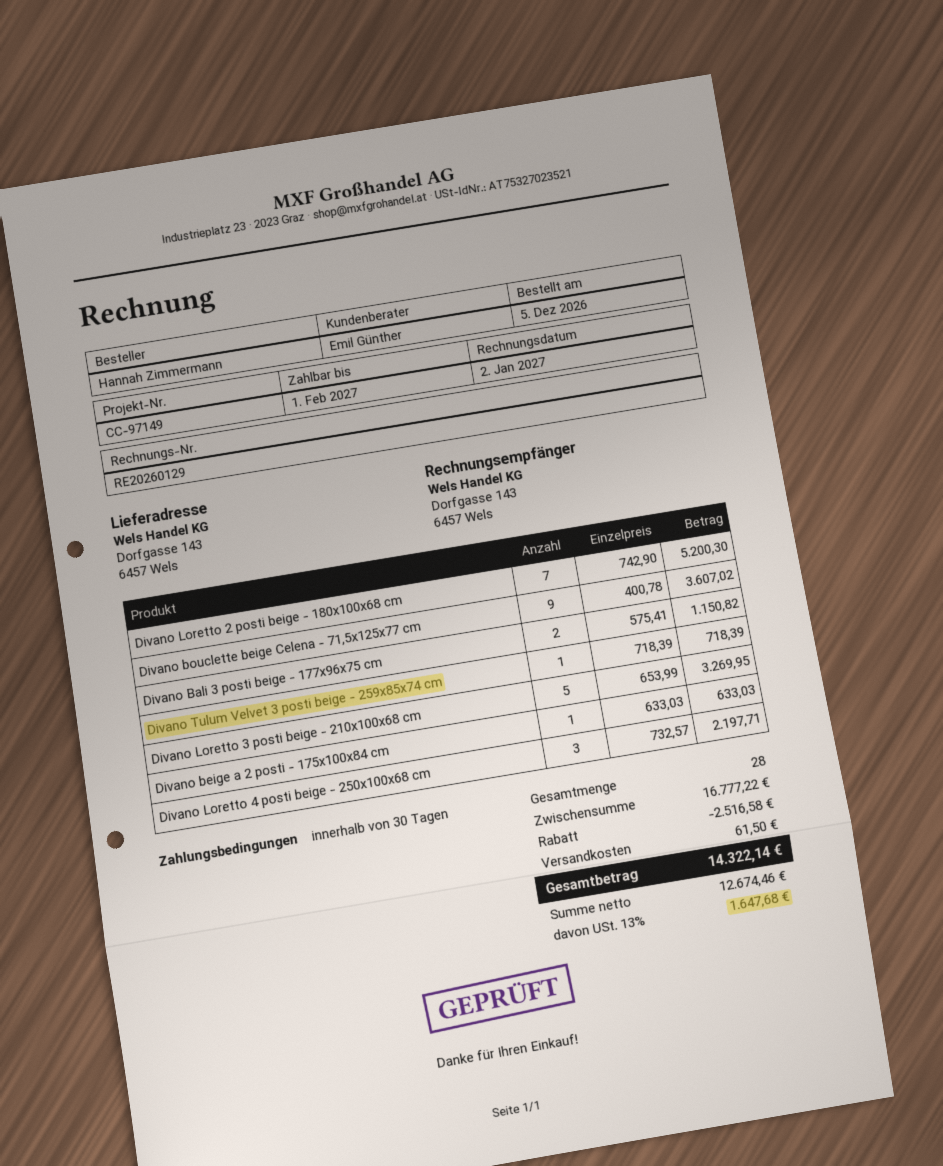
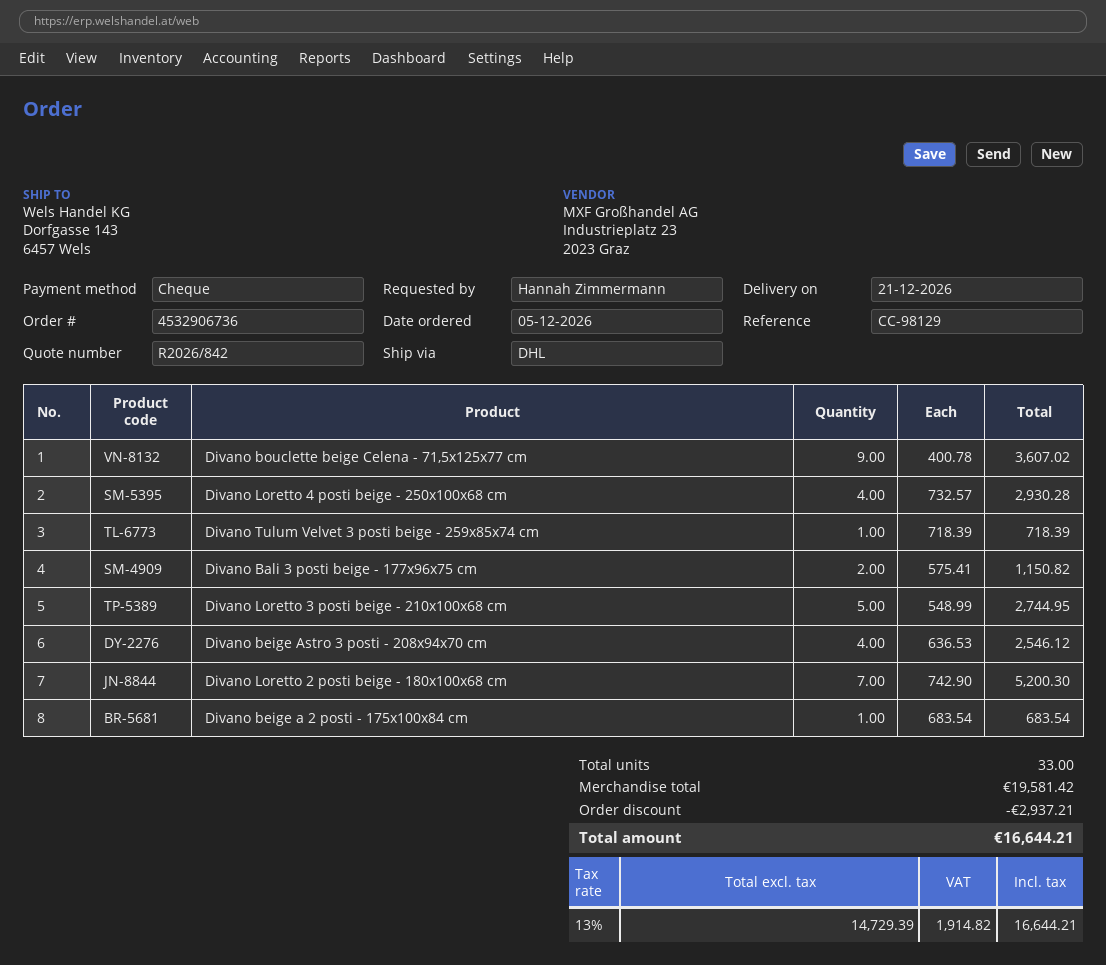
reference: CC-97149 -> CC-98129
Divano Loretto 3 posti beige - 210x100x68 cm: 5 x 653.99 = 3269.95 -> 5 x 548.99 = 2744.95
Divano beige a 2 posti - 175x100x84 cm: 1 x 633.03 = 633.03 -> 1 x 683.54 = 683.54
Divano Loretto 4 posti beige - 250x100x68 cm: 3 x 732.57 = 2197.71 -> 4 x 732.57 = 2930.28
Divano beige Astro 3 posti - 208x94x70 cm: none -> 4 x 636.53 = 2546.12
total quantity: 28 -> 33
subtotal: 16777.22 -> 19581.42
discount: 2516.58 -> 2937.21
shipping: 61.50 -> none
net: 12674.46 -> 14729.39
tax: 13% = 1647.68 -> 13% = 1914.82
total: 14322.14 -> 16644.21

